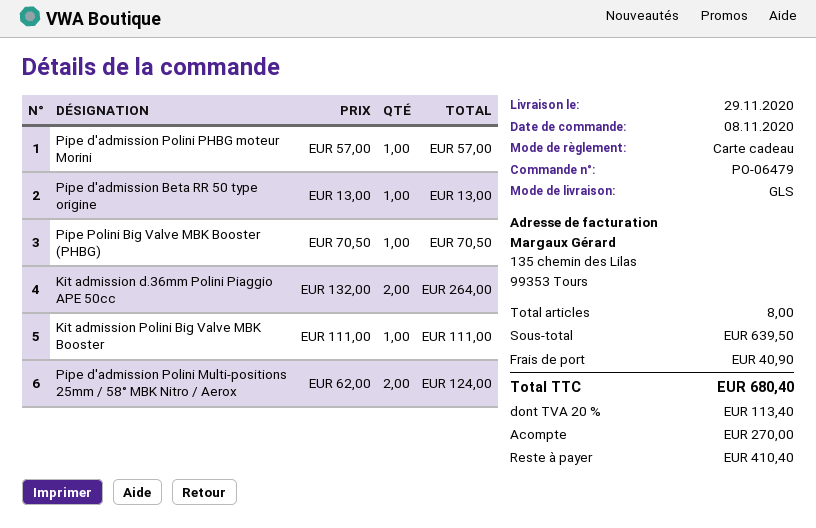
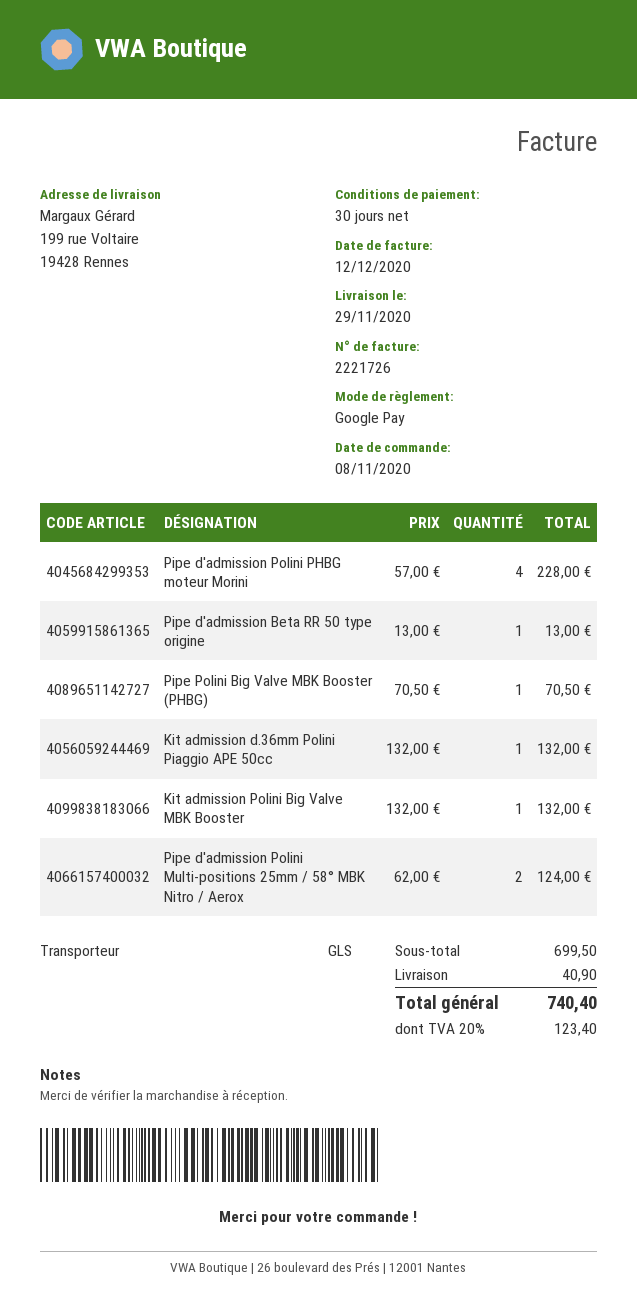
payment method: gift card -> Google Pay
Pipe d'admission Polini PHBG moteur Morini: 1 x 57.00 = 57.00 -> 4 x 57.00 = 228.00
Kit admission d.36mm Polini Piaggio APE 50cc: 2 x 132.00 = 264.00 -> 1 x 132.00 = 132.00
Kit admission Polini Big Valve MBK Booster: 1 x 111.00 = 111.00 -> 1 x 132.00 = 132.00
subtotal: 639.50 -> 699.50
tax: 20% = 113.40 -> 20% = 123.40
total: 680.40 -> 740.40

